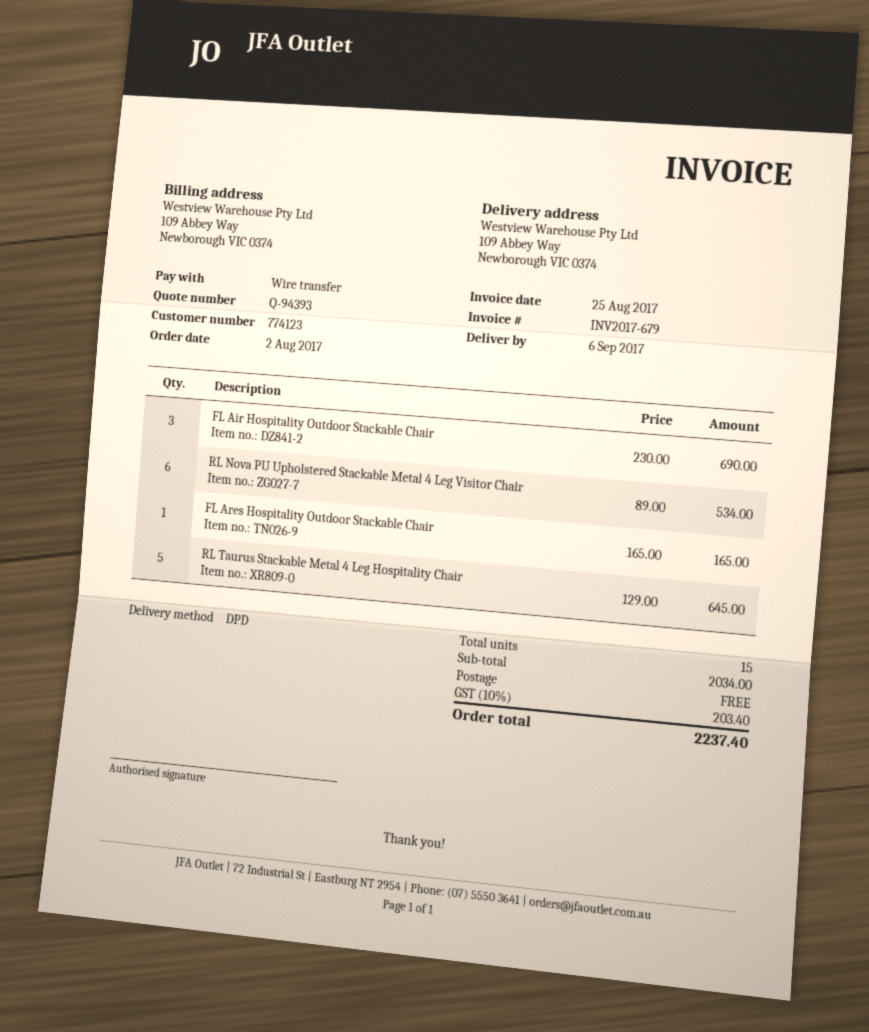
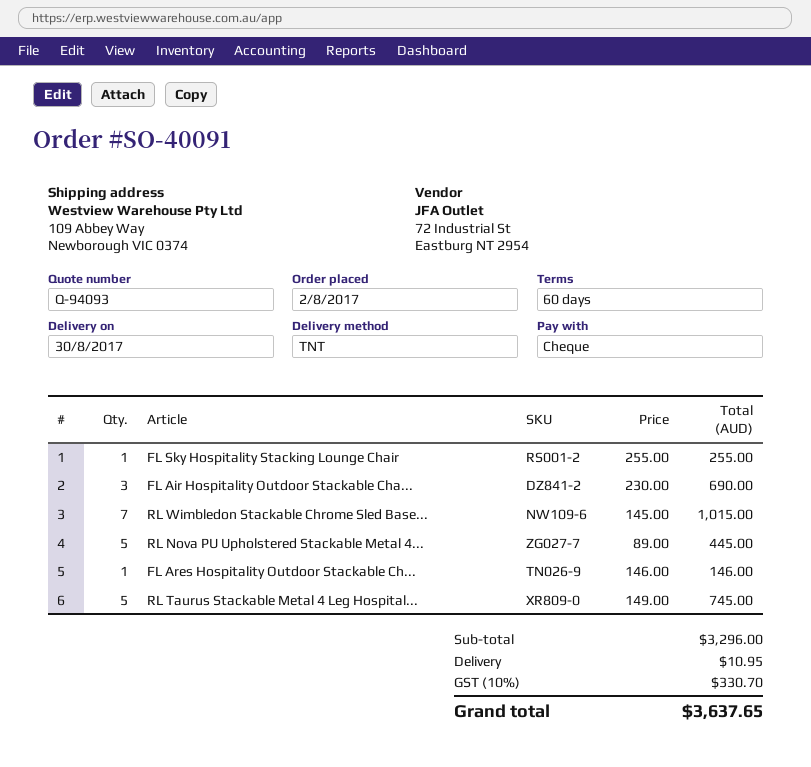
quote number: Q-94393 -> Q-94093
delivery date: 2017-09-06 -> 2017-08-30
payment method: bank transfer -> cheque
shipping method: DPD -> TNT
RL Nova PU Upholstered Stackable Metal 4 Leg Visitor Chair: 6 x 89.00 = 534.00 -> 5 x 89.00 = 445.00
FL Ares Hospitality Outdoor Stackable Chair: 1 x 165.00 = 165.00 -> 1 x 146.00 = 146.00
RL Taurus Stackable Metal 4 Leg Hospitality Chair: 5 x 129.00 = 645.00 -> 5 x 149.00 = 745.00
FL Sky Hospitality Stacking Lounge Chair: none -> 1 x 255.00 = 255.00
RL Wimbledon Stackable Chrome Sled Base...: none -> 7 x 145.00 = 1015.00
subtotal: 2034.00 -> 3296.00
shipping: 0.00 -> 10.95
tax: 10% = 203.40 -> 10% = 330.70
total: 2237.40 -> 3637.65

